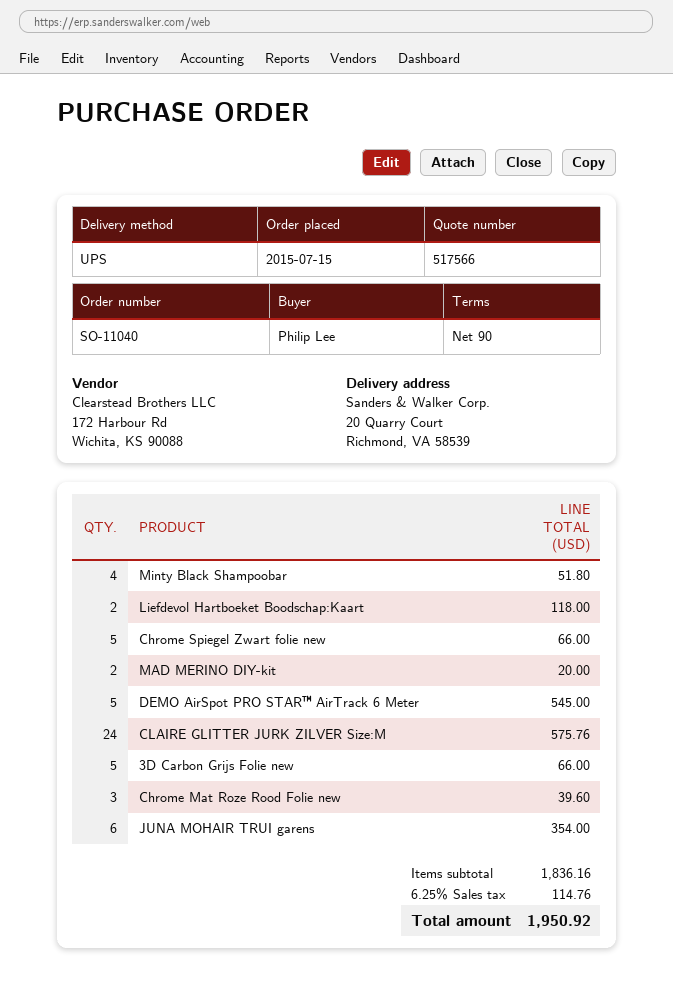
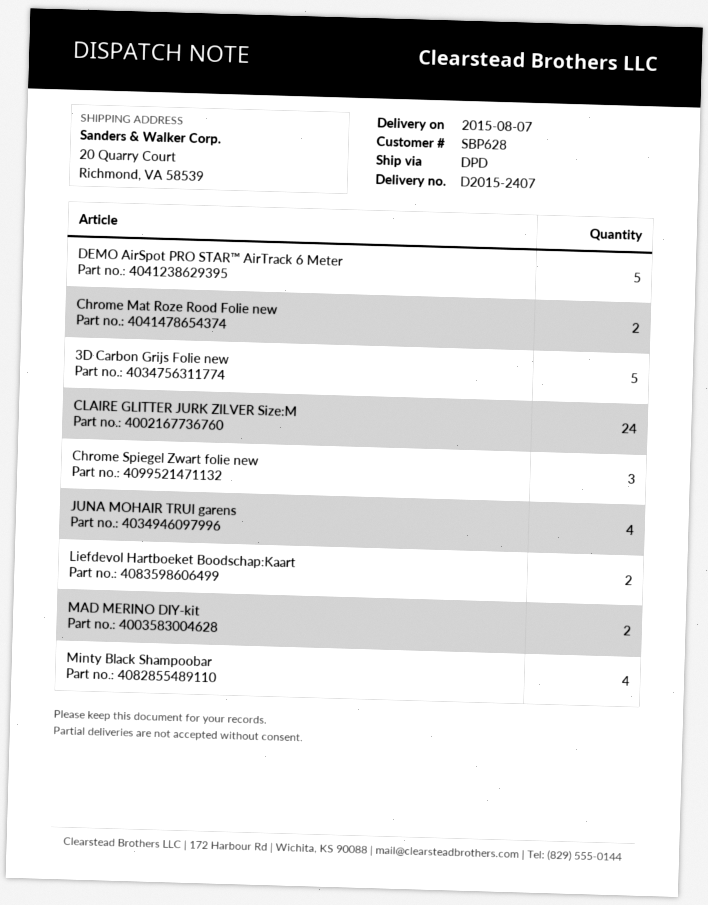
shipping method: UPS -> DPD
Chrome Spiegel Zwart folie new: 5 -> 3
Chrome Mat Roze Rood Folie new: 3 -> 2
JUNA MOHAIR TRUI garens: 6 -> 4

